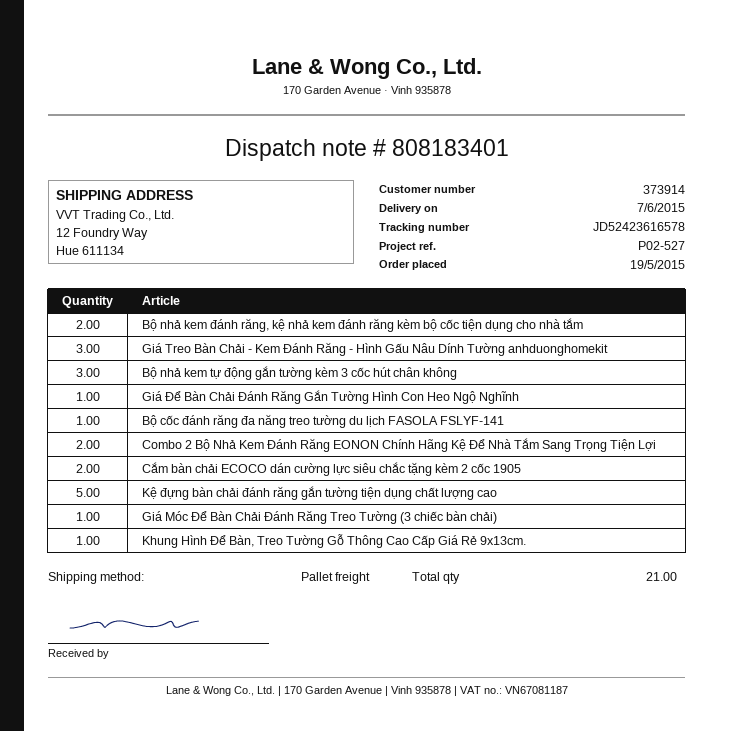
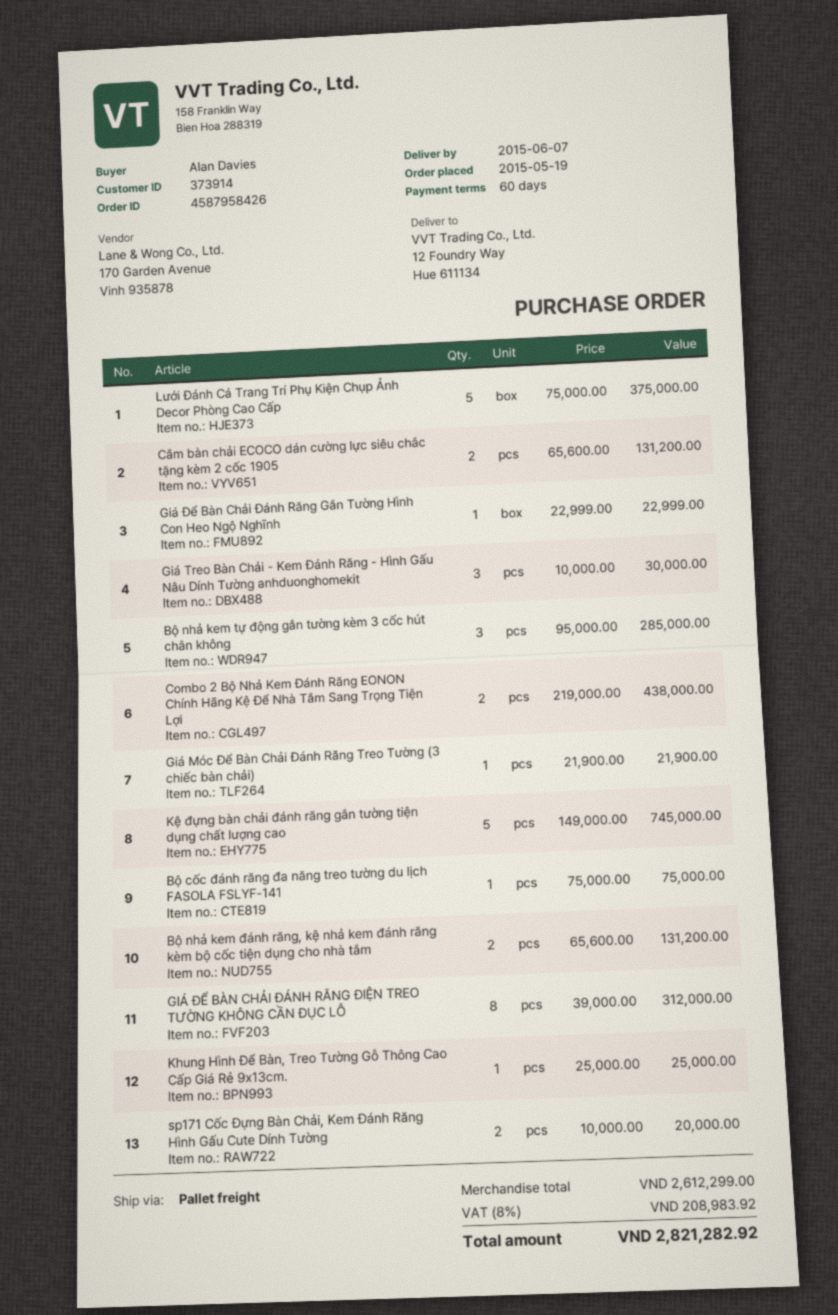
Lưới Đánh Cá Trang Trí Phụ Kiện Chụp Ảnh Decor Phòng Cao Cấp: none -> 5
GIÁ ĐỂ BÀN CHẢI ĐÁNH RĂNG ĐIỆN TREO TƯỜNG KHÔNG CẦN ĐỤC LỖ: none -> 8
sp171 Cốc Đựng Bàn Chải, Kem Đánh Răng Hình Gấu Cute Dính Tường: none -> 2

